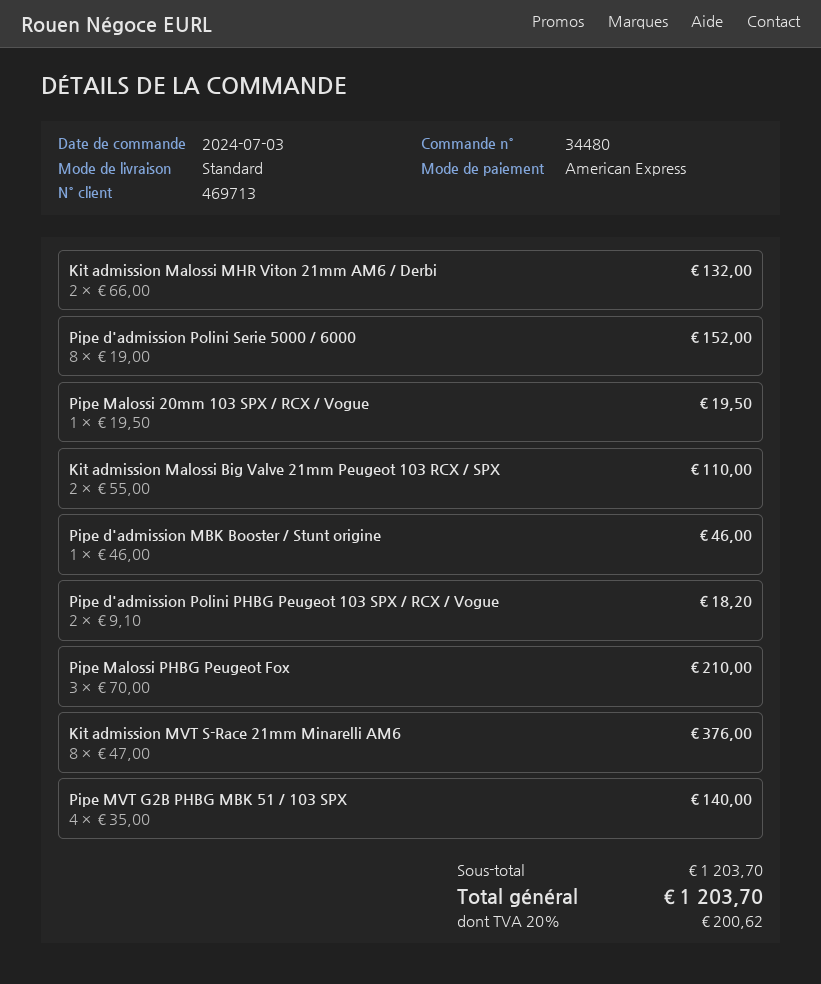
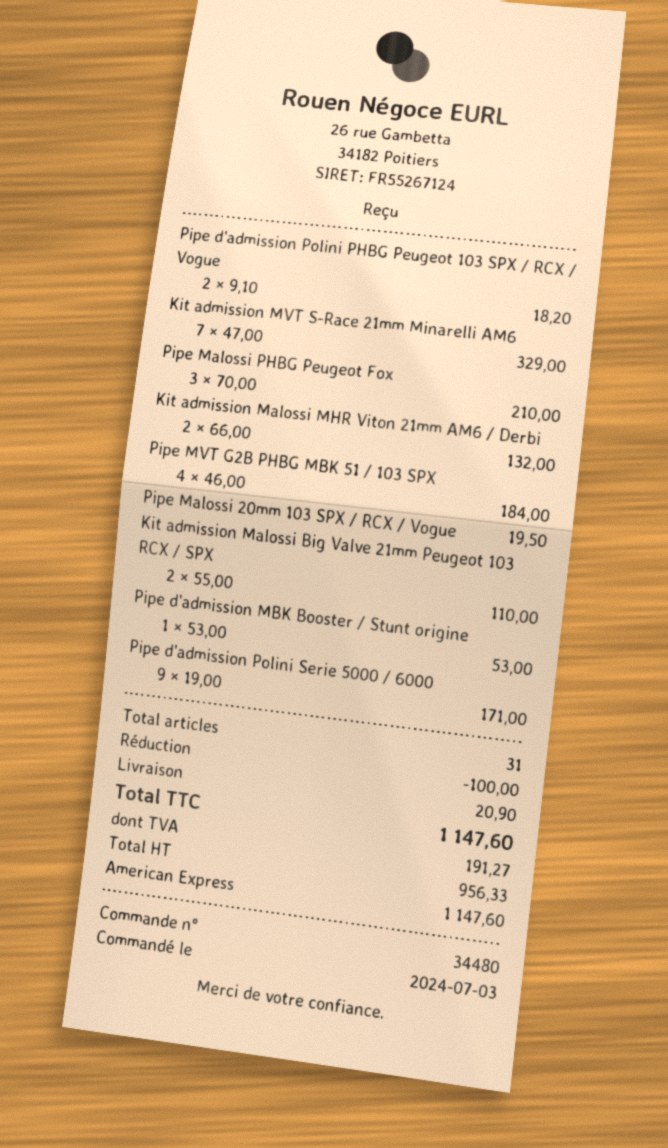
Pipe d'admission Polini Serie 5000 / 6000: 8 x 19.00 = 152.00 -> 9 x 19.00 = 171.00
Pipe d'admission MBK Booster / Stunt origine: 1 x 46.00 = 46.00 -> 1 x 53.00 = 53.00
Kit admission MVT S-Race 21mm Minarelli AM6: 8 x 47.00 = 376.00 -> 7 x 47.00 = 329.00
Pipe MVT G2B PHBG MBK 51 / 103 SPX: 4 x 35.00 = 140.00 -> 4 x 46.00 = 184.00
discount: none -> 100.00
shipping: none -> 20.90
tax: 200.62 -> 191.27
total: 1203.70 -> 1147.60

